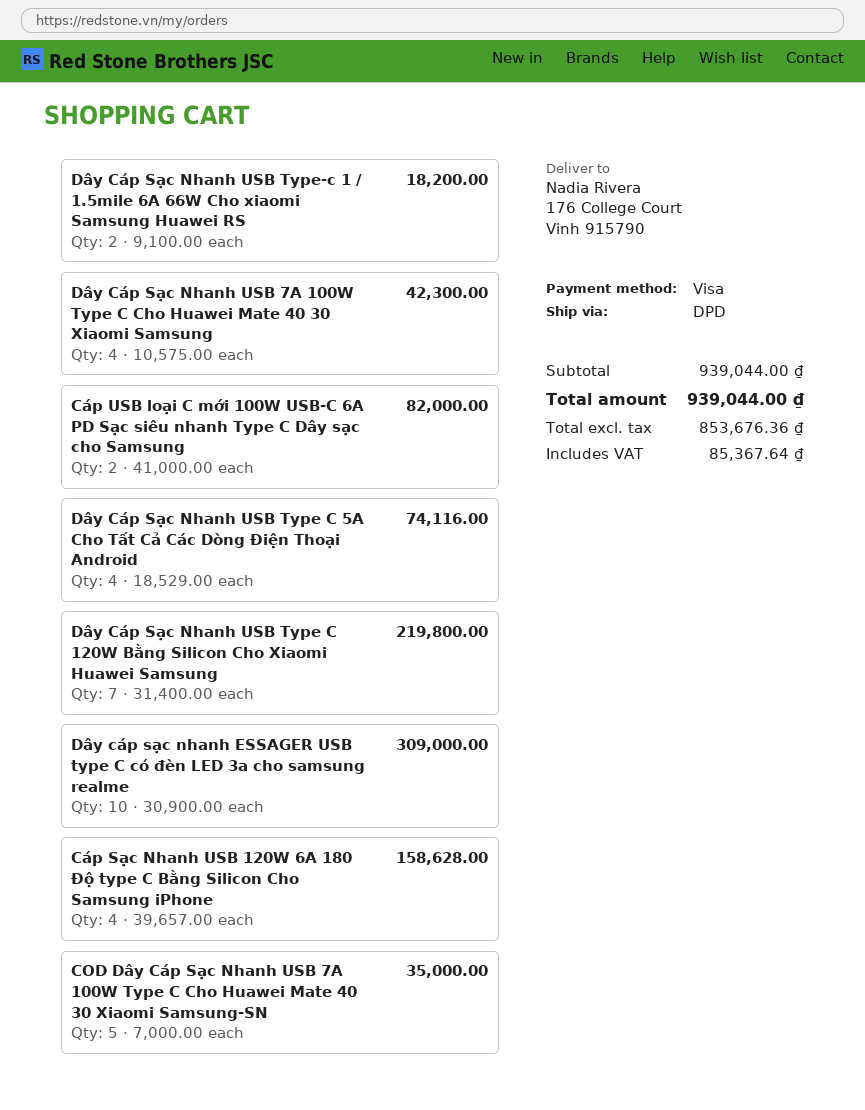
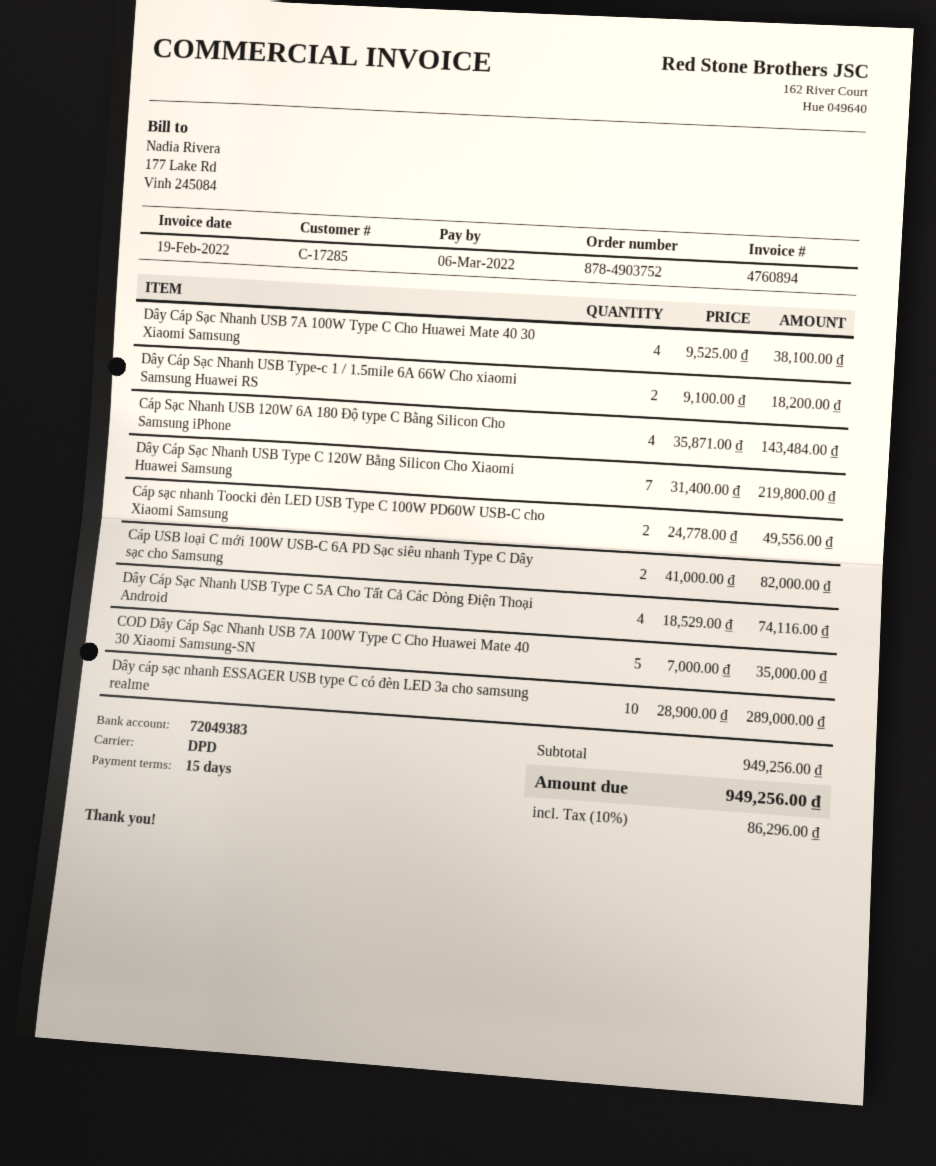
Dây Cáp Sạc Nhanh USB 7A 100W Type C Cho Huawei Mate 40 30 Xiaomi Samsung: 4 x 10575.00 = 42300.00 -> 4 x 9525.00 = 38100.00
Dây cáp sạc nhanh ESSAGER USB type C có đèn LED 3a cho samsung realme: 10 x 30900.00 = 309000.00 -> 10 x 28900.00 = 289000.00
Cáp Sạc Nhanh USB 120W 6A 180 Độ type C Bằng Silicon Cho Samsung iPhone: 4 x 39657.00 = 158628.00 -> 4 x 35871.00 = 143484.00
Cáp sạc nhanh Toocki đèn LED USB Type C 100W PD60W USB-C cho Xiaomi Samsung: none -> 2 x 24778.00 = 49556.00
subtotal: 939044.00 -> 949256.00
tax: 85367.64 -> 86296.00
total: 939044.00 -> 949256.00

